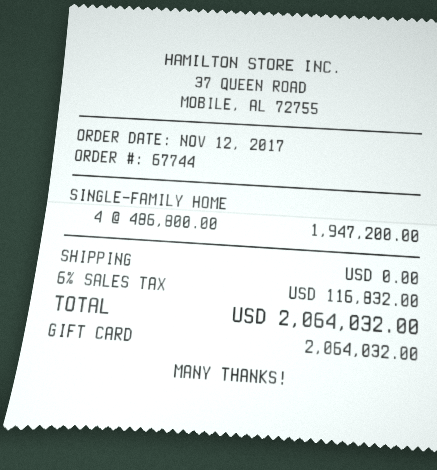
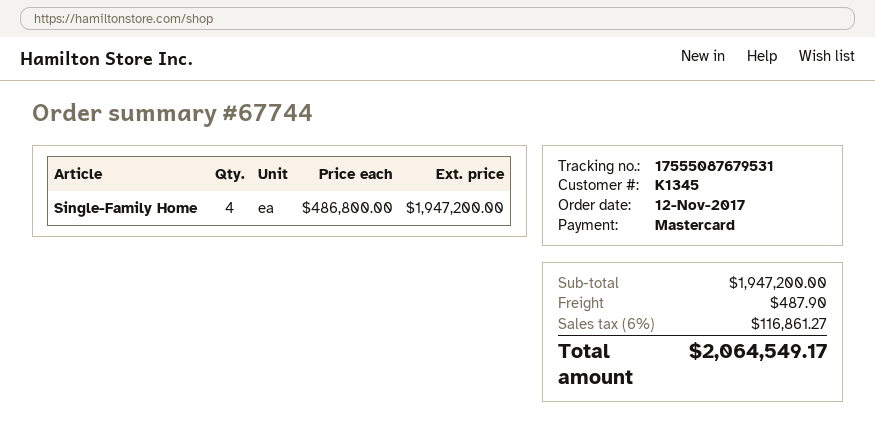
payment method: gift card -> Mastercard
shipping: 0.00 -> 487.90
tax: 6% = 116832.00 -> 6% = 116861.27
total: 2064032.00 -> 2064549.17

